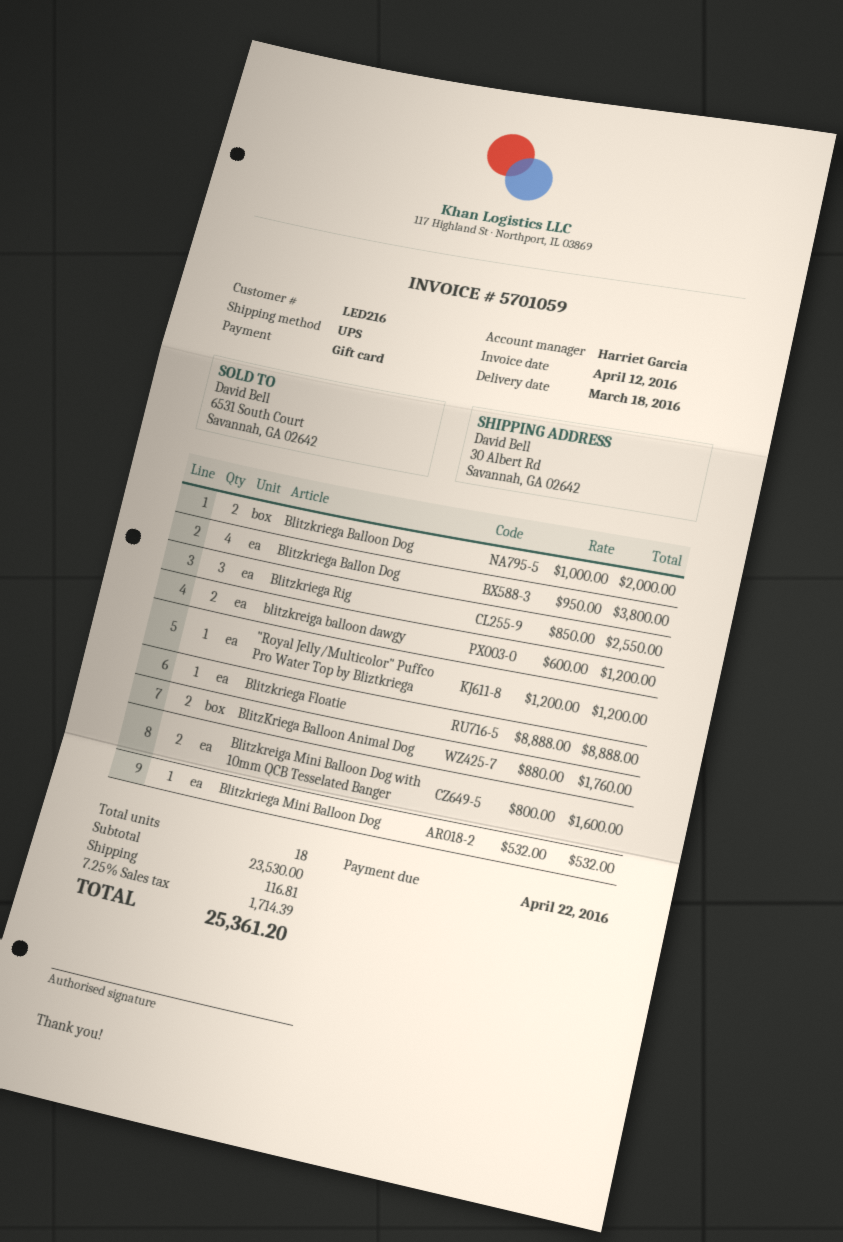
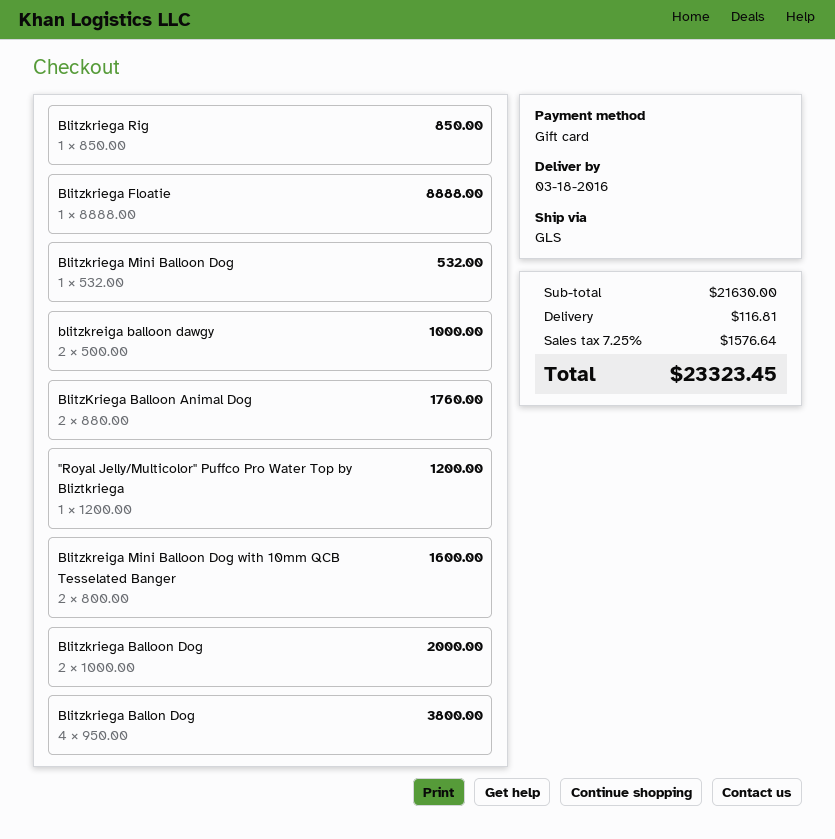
shipping method: UPS -> GLS
Blitzkriega Rig: 3 x 850.00 = 2550.00 -> 1 x 850.00 = 850.00
blitzkreiga balloon dawgy: 2 x 600.00 = 1200.00 -> 2 x 500.00 = 1000.00
subtotal: 23530.00 -> 21630.00
tax: 7.25% = 1714.39 -> 7.25% = 1576.64
total: 25361.20 -> 23323.45

